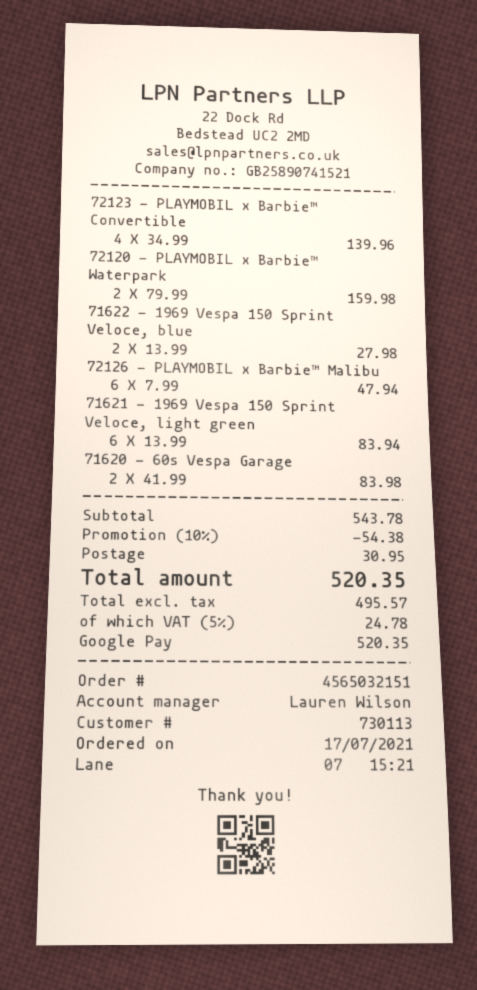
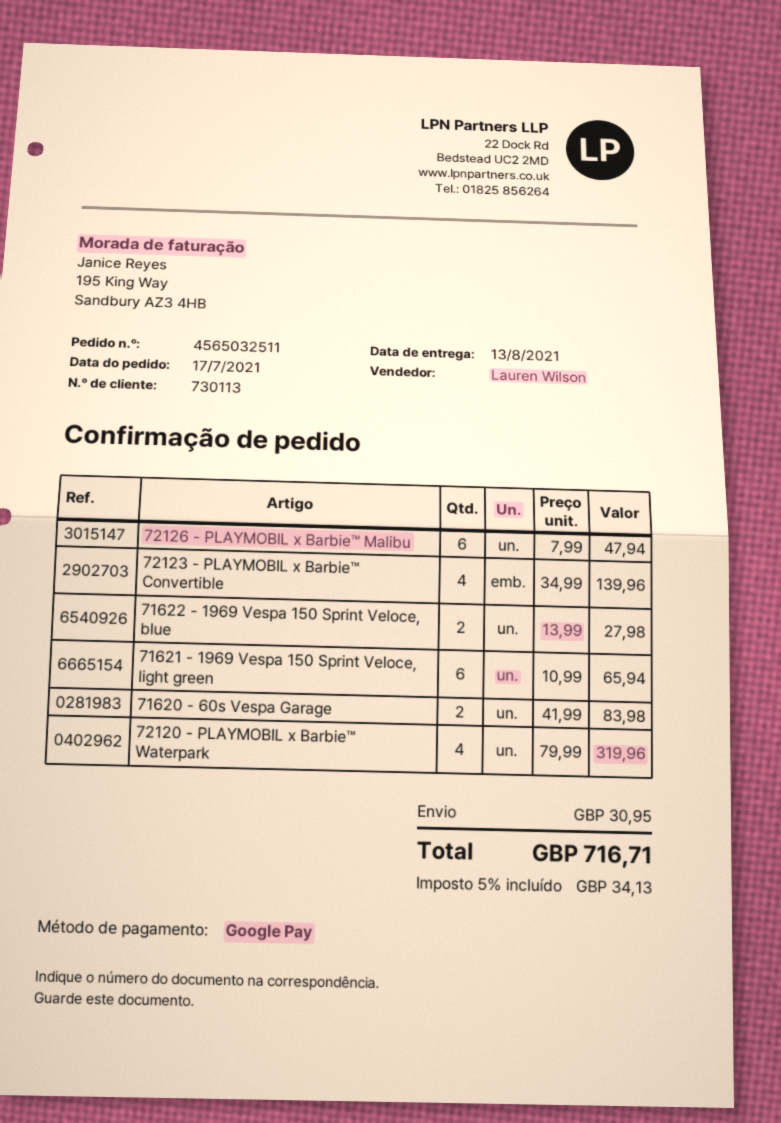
order number: 4565032151 -> 4565032511
72120 - PLAYMOBIL x Barbie™ Waterpark: 2 x 79.99 = 159.98 -> 4 x 79.99 = 319.96
71621 - 1969 Vespa 150 Sprint Veloce, light green: 6 x 13.99 = 83.94 -> 6 x 10.99 = 65.94
discount: 10% = 54.38 -> none
tax: 5% = 24.78 -> 5% = 34.13
total: 520.35 -> 716.71

